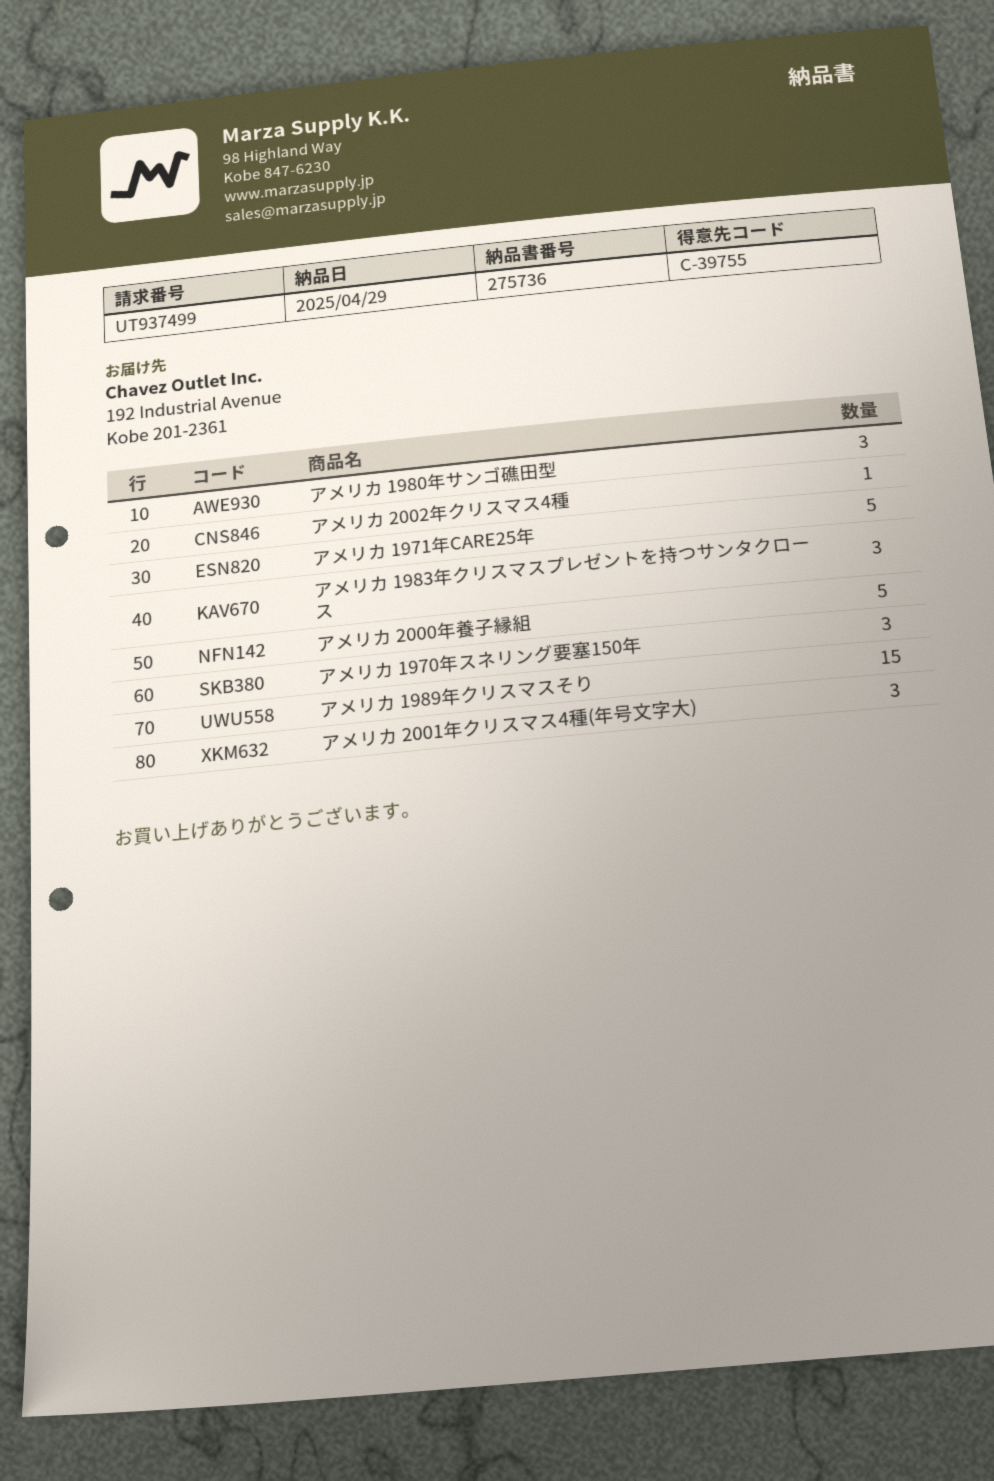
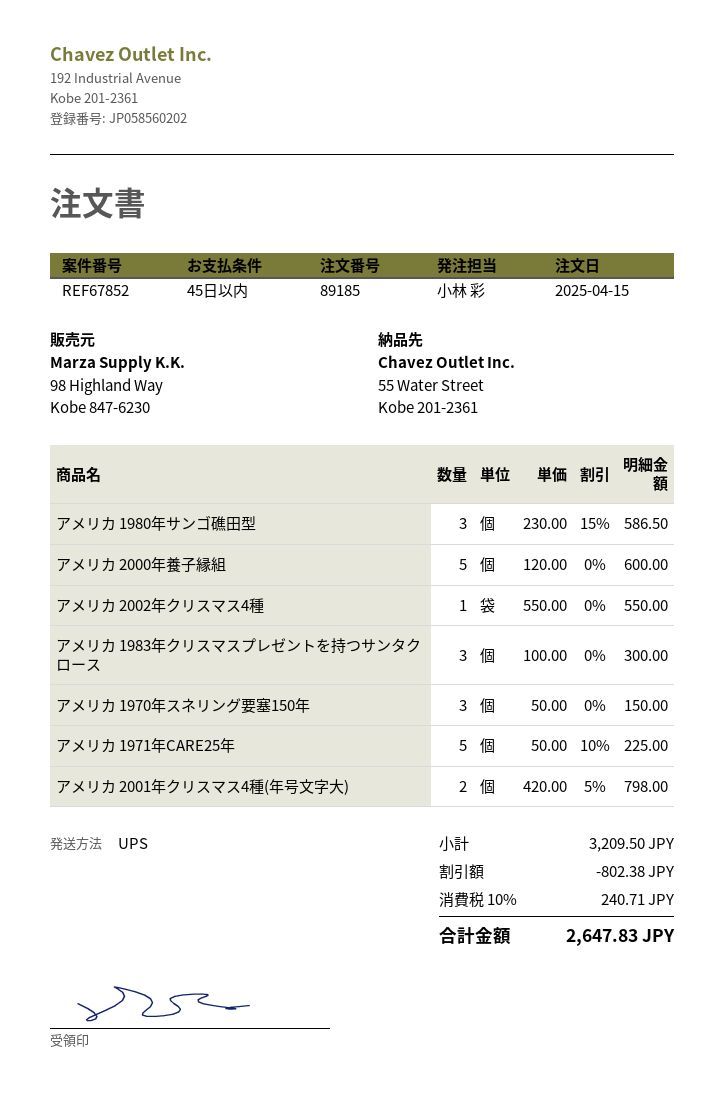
ship to: 192 Industrial Avenue, Kobe 201-2361 -> 55 Water Street, Kobe 201-2361
アメリカ 1989年クリスマスそり: 15 -> none
アメリカ 2001年クリスマス4種(年号文字大): 3 -> 2

